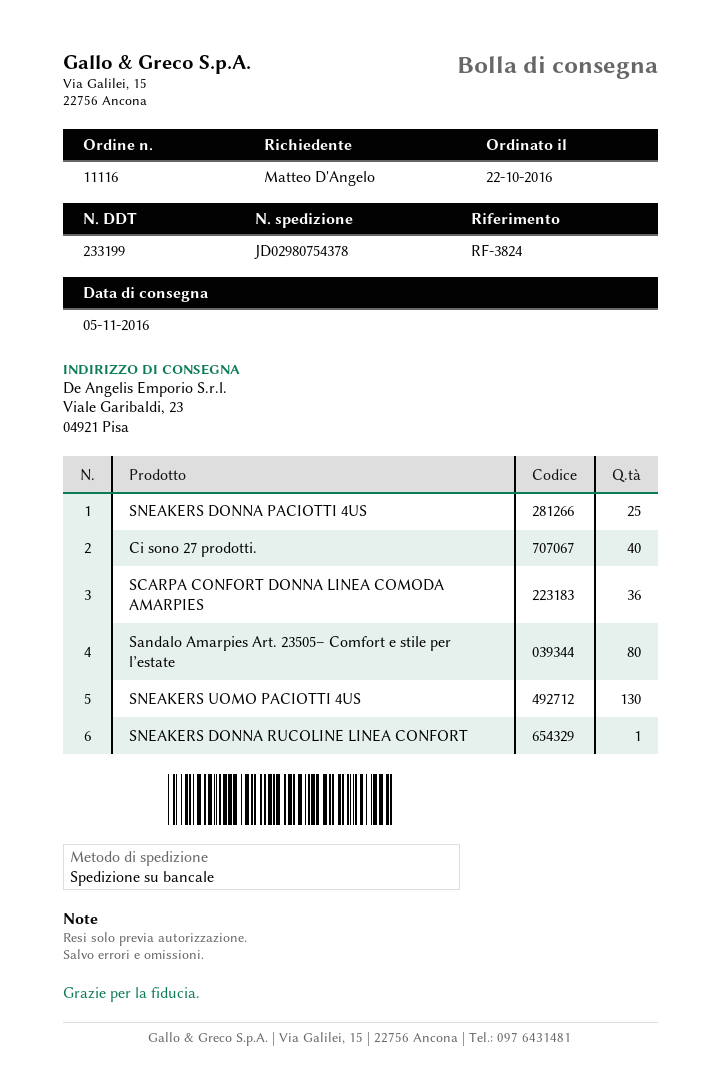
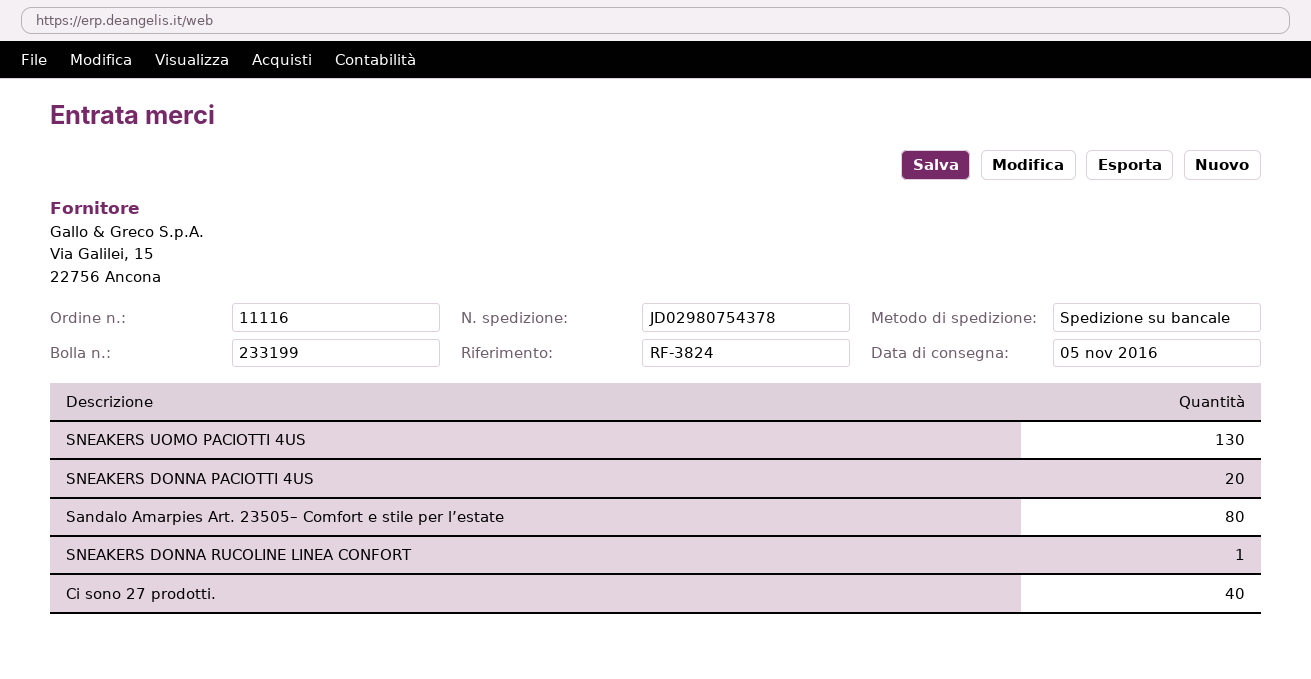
SNEAKERS DONNA PACIOTTI 4US: 25 -> 20
SCARPA CONFORT DONNA LINEA COMODA AMARPIES: 36 -> none

